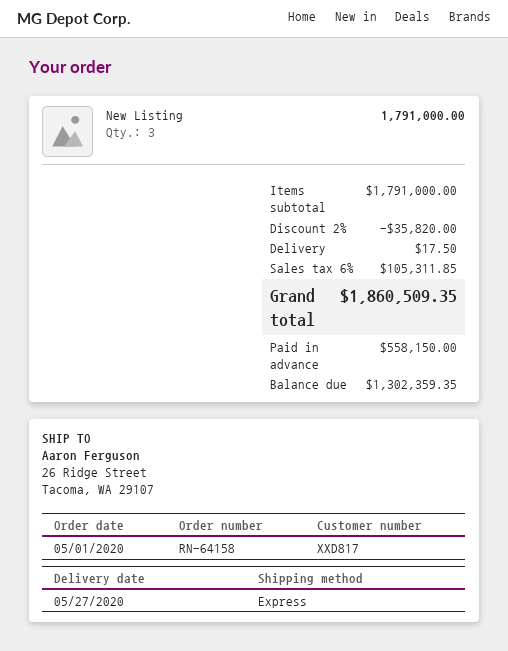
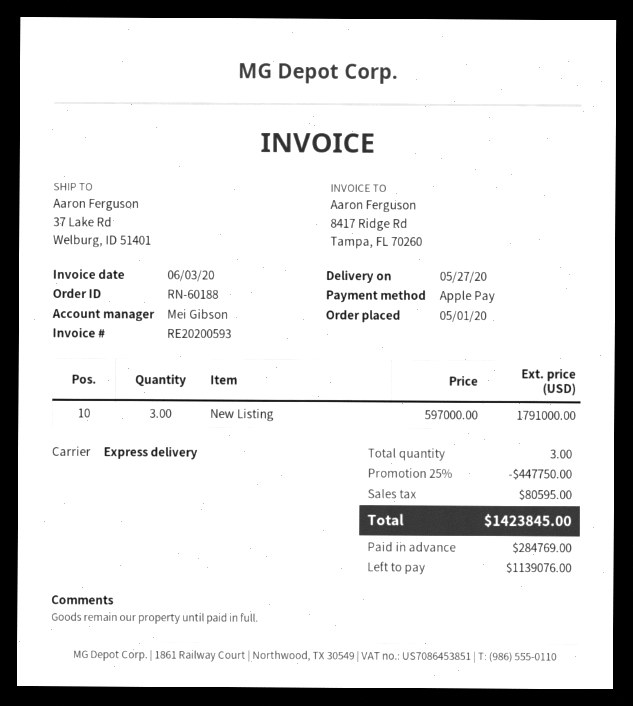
order number: RN-64158 -> RN-60188
ship to: 26 Ridge Street, Tacoma, WA 29107 -> 37 Lake Rd, Welburg, ID 51401
discount: 2% = 35820.00 -> 25% = 447750.00
shipping: 17.50 -> none
tax: 105311.85 -> 80595.00
total: 1860509.35 -> 1423845.00
deposit: 558150.00 -> 284769.00
balance: 1302359.35 -> 1139076.00

